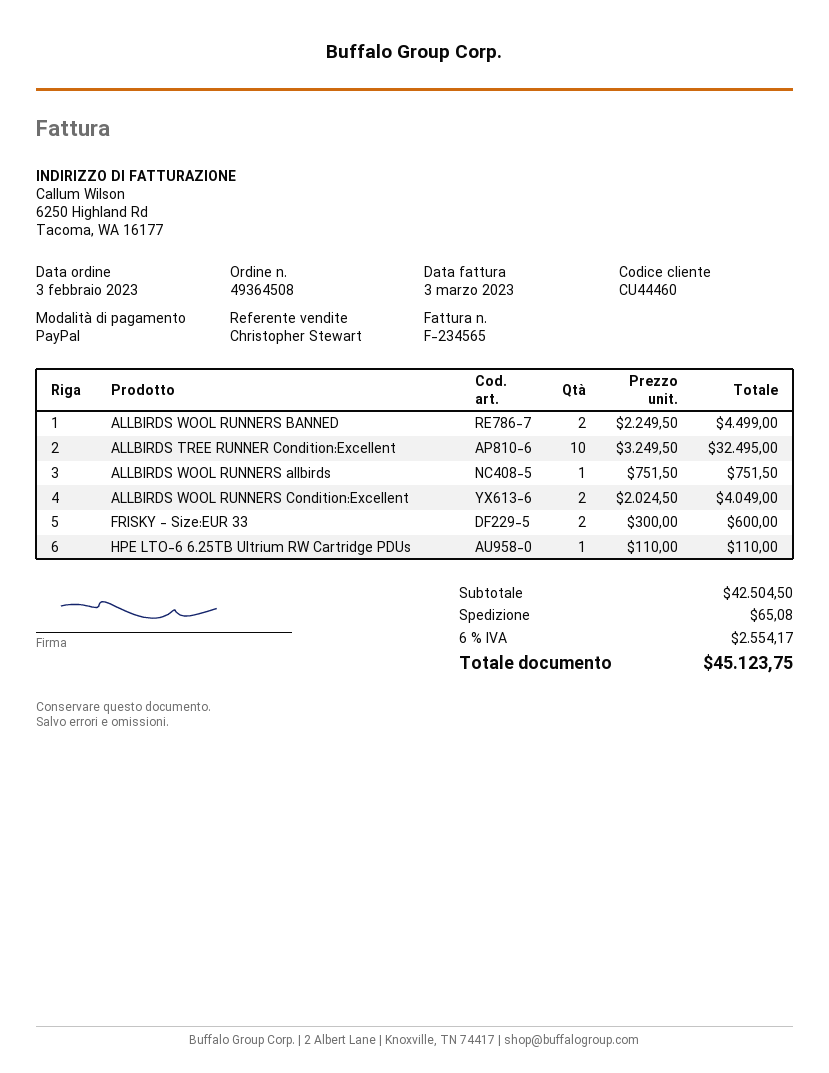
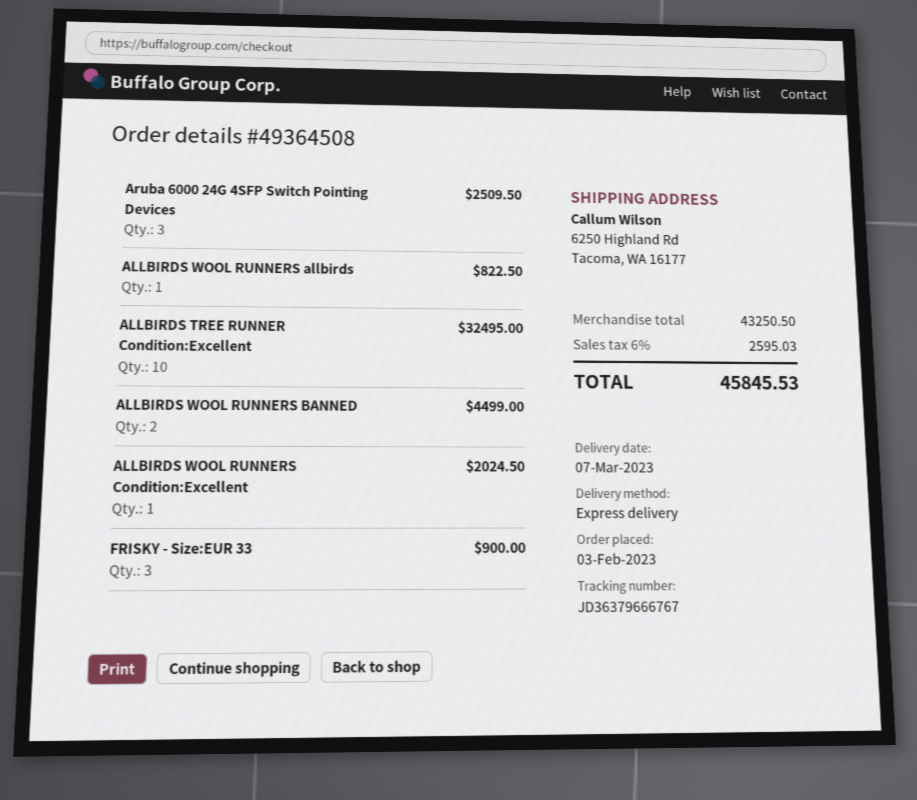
ALLBIRDS WOOL RUNNERS allbirds: 1 for 751.50 -> 1 for 822.50
ALLBIRDS WOOL RUNNERS Condition:Excellent: 2 for 4049.00 -> 1 for 2024.50
FRISKY - Size:EUR 33: 2 for 600.00 -> 3 for 900.00
HPE LTO-6 6.25TB Ultrium RW Cartridge PDUs: 1 for 110.00 -> none
Aruba 6000 24G 4SFP Switch Pointing Devices: none -> 3 for 2509.50
subtotal: 42504.50 -> 43250.50
shipping: 65.08 -> none
tax: 6% = 2554.17 -> 6% = 2595.03
total: 45123.75 -> 45845.53

